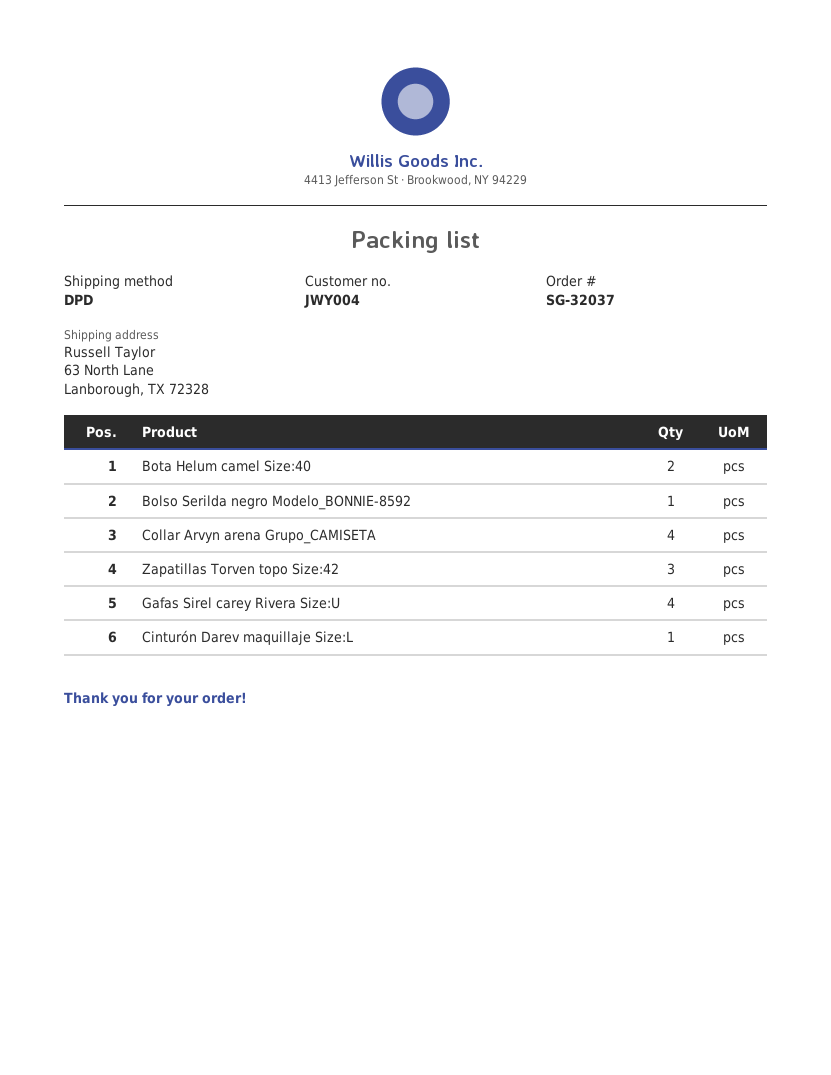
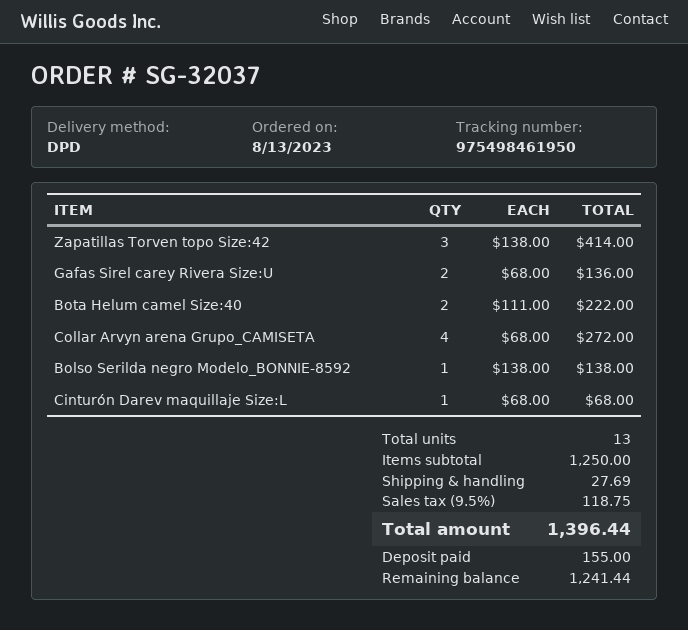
Gafas Sirel carey Rivera Size:U: 4 -> 2

